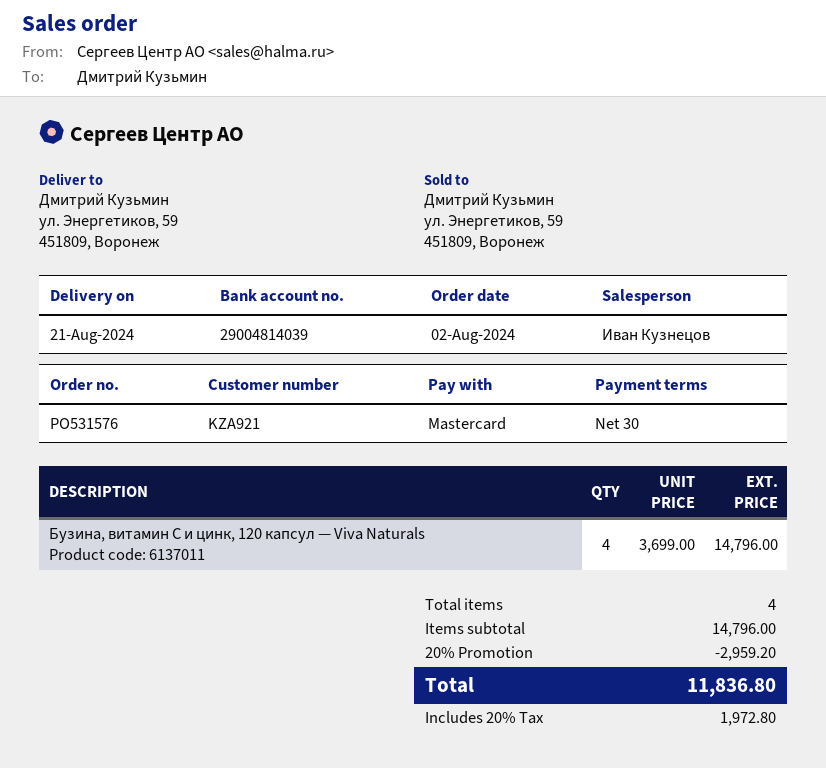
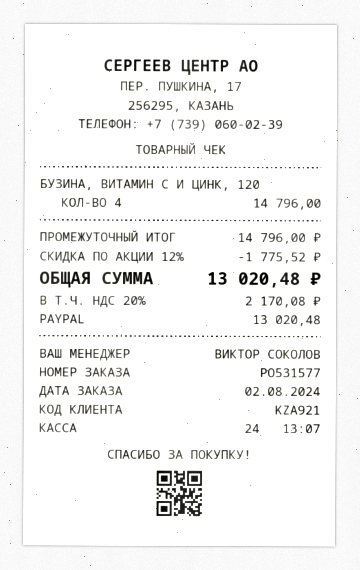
order number: PO531576 -> PO531577
sales rep: Иван Кузнецов -> ВИКТОР СОКОЛОВ
payment method: Mastercard -> PayPal
discount: 20% = 2959.20 -> 12% = 1775.52
tax: 20% = 1972.80 -> 20% = 2170.08
total: 11836.80 -> 13020.48

